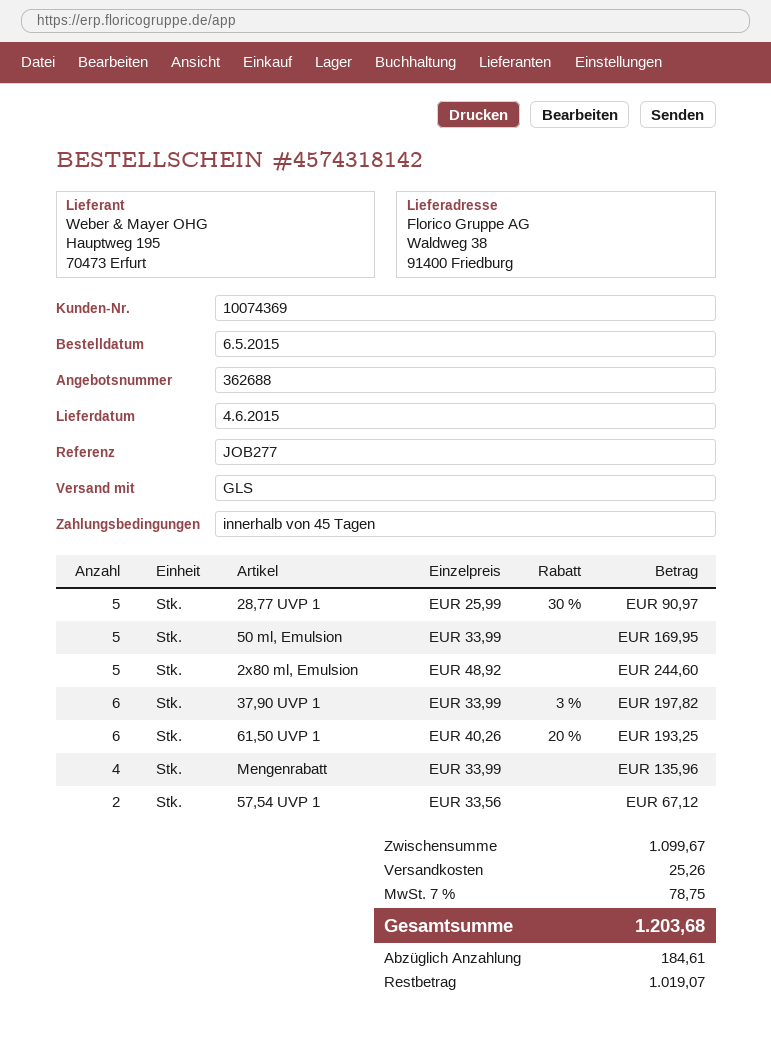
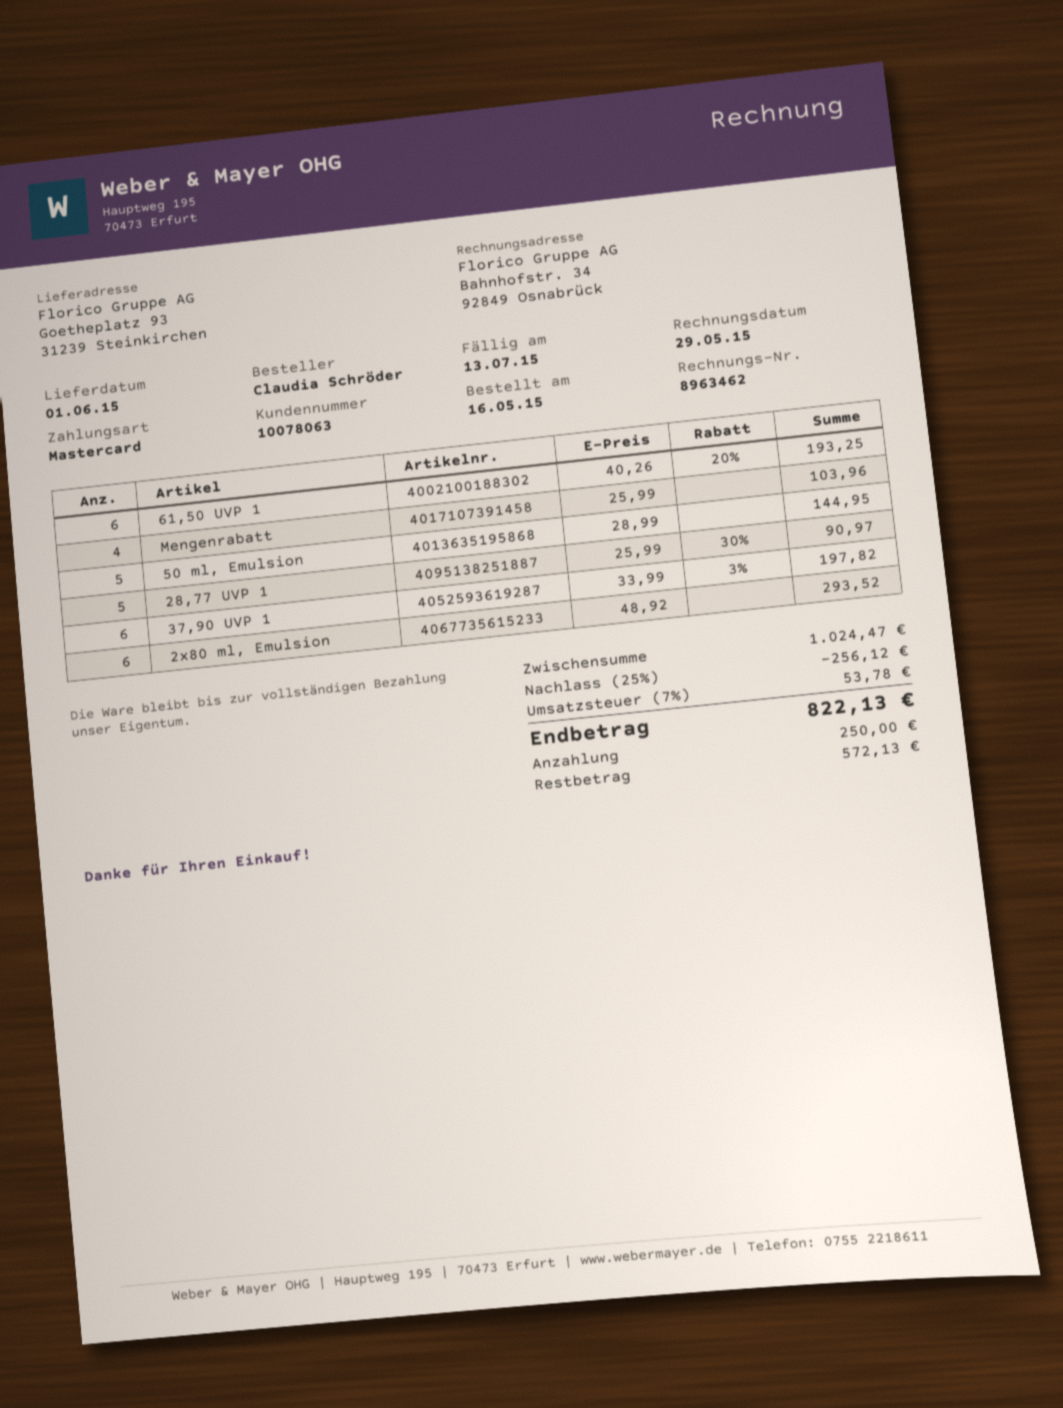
order date: 2015-05-06 -> 2015-05-16
delivery date: 2015-06-04 -> 2015-06-01
customer number: 10074369 -> 10078063
ship to: Waldweg 38, 91400 Friedburg -> Goetheplatz 93, 31239 Steinkirchen
50 ml, Emulsion: 5 x 33.99 = 169.95 -> 5 x 28.99 = 144.95
2x80 ml, Emulsion: 5 x 48.92 = 244.60 -> 6 x 48.92 = 293.52
Mengenrabatt: 4 x 33.99 = 135.96 -> 4 x 25.99 = 103.96
57,54 UVP 1: 2 x 33.56 = 67.12 -> none
subtotal: 1099.67 -> 1024.47
discount: none -> 25% = 256.12
shipping: 25.26 -> none
tax: 7% = 78.75 -> 7% = 53.78
total: 1203.68 -> 822.13
deposit: 184.61 -> 250.00
balance: 1019.07 -> 572.13

